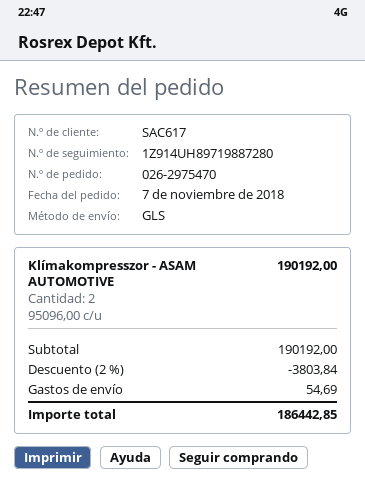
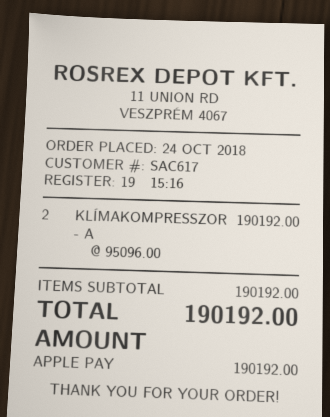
order date: 2018-11-07 -> 2018-10-24
discount: 2% = 3803.84 -> none
shipping: 54.69 -> none
total: 186442.85 -> 190192.00

